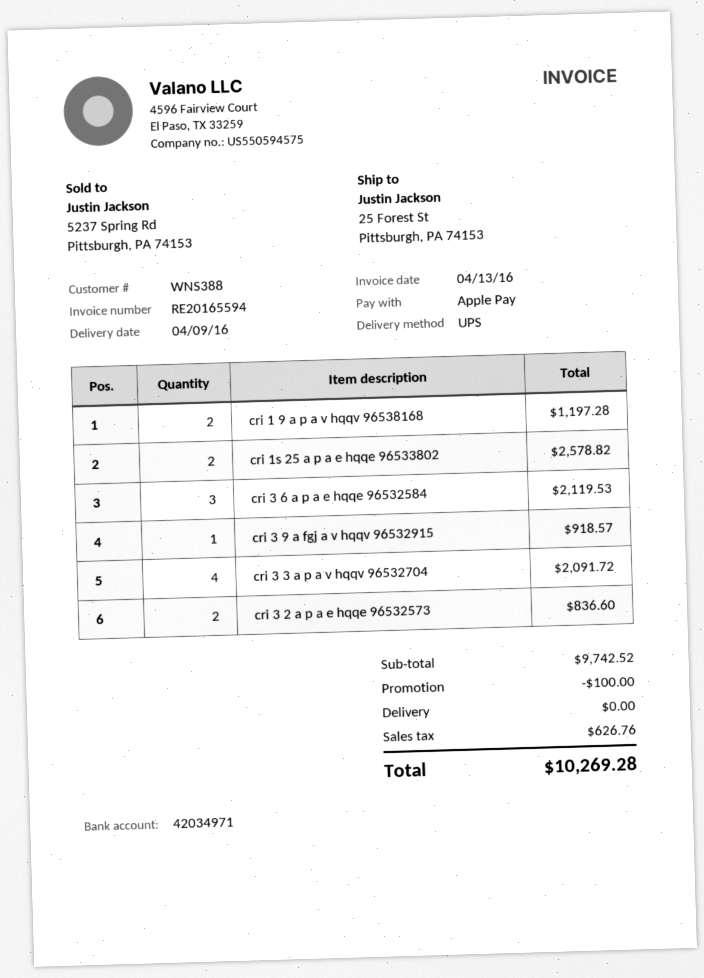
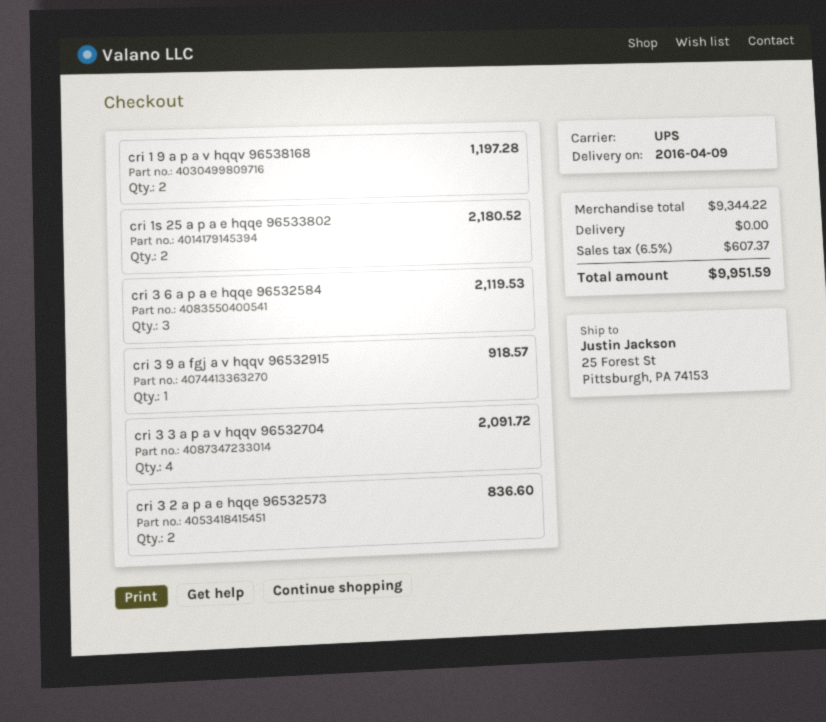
cri 1s 25 a p a e hqqe 96533802: 2 for 2578.82 -> 2 for 2180.52
subtotal: 9742.52 -> 9344.22
discount: 100.00 -> none
tax: 626.76 -> 607.37
total: 10269.28 -> 9951.59

